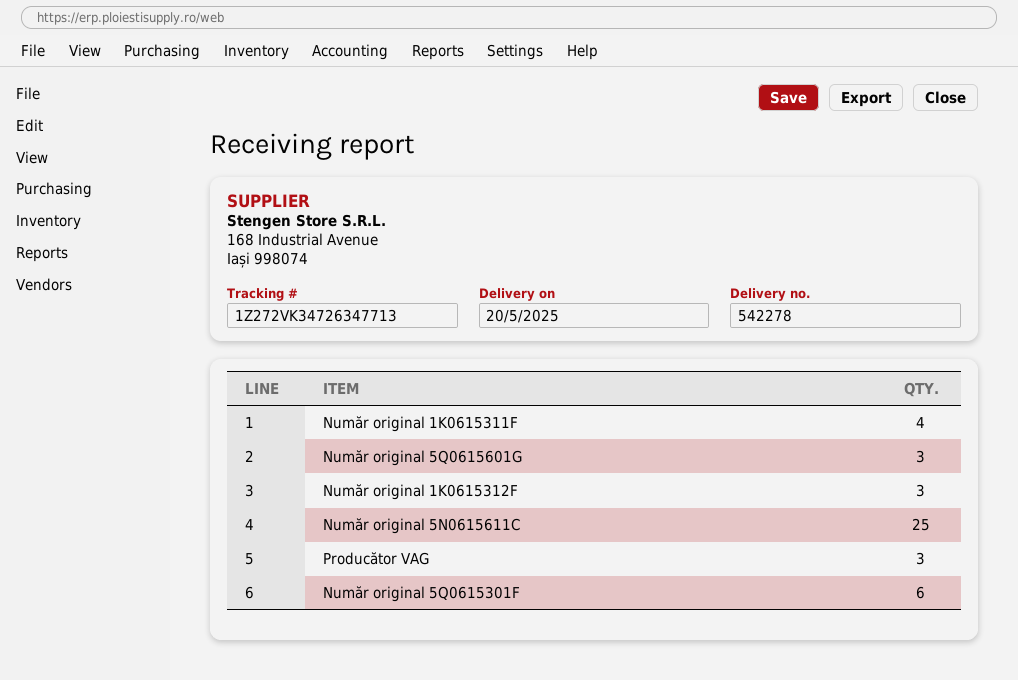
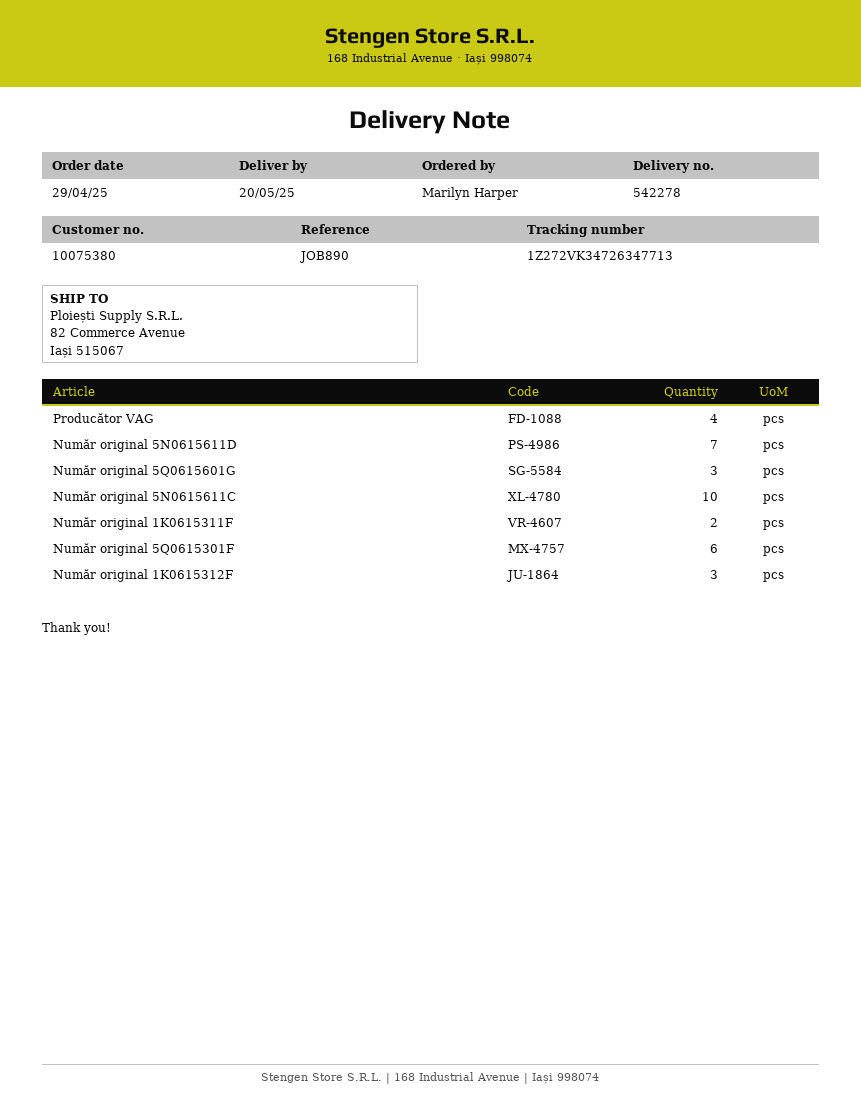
Număr original 1K0615311F: 4 -> 2
Număr original 5N0615611C: 25 -> 10
Producător VAG: 3 -> 4
Număr original 5N0615611D: none -> 7

